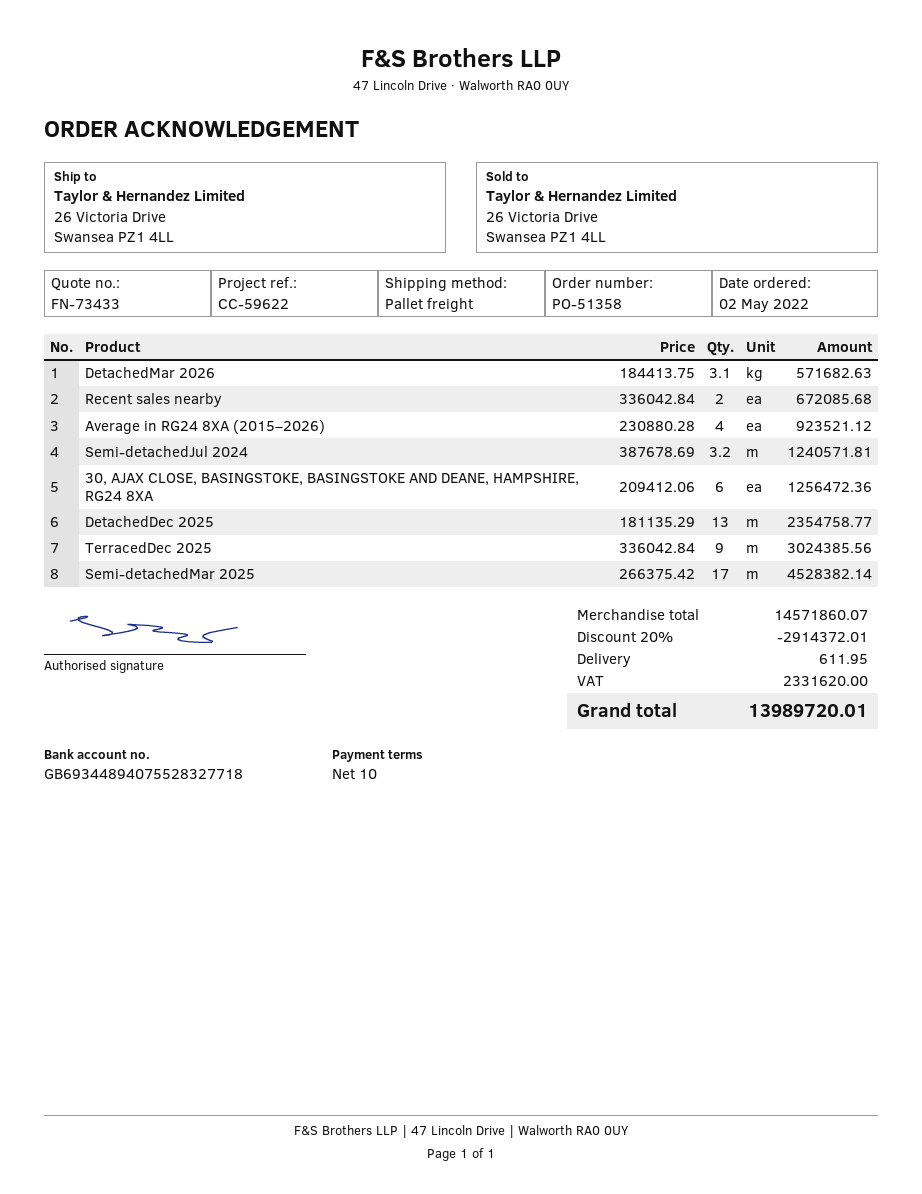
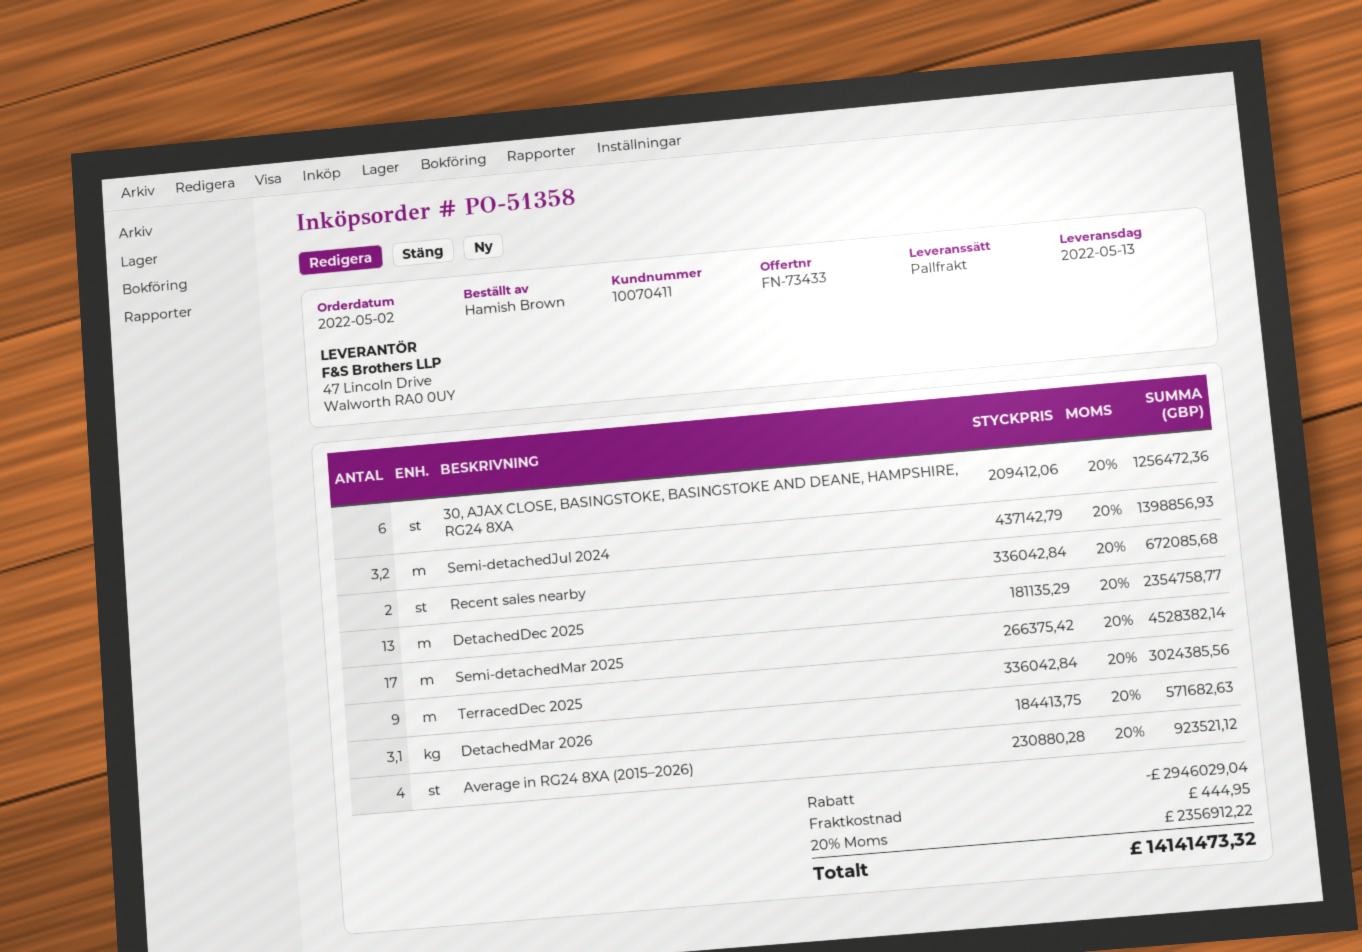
Semi-detachedJul 2024: 3.2 x 387678.69 = 1240571.81 -> 3.2 x 437142.79 = 1398856.93
discount: 2914372.01 -> 2946029.04
shipping: 611.95 -> 444.95
tax: 2331620.00 -> 2356912.22
total: 13989720.01 -> 14141473.32

